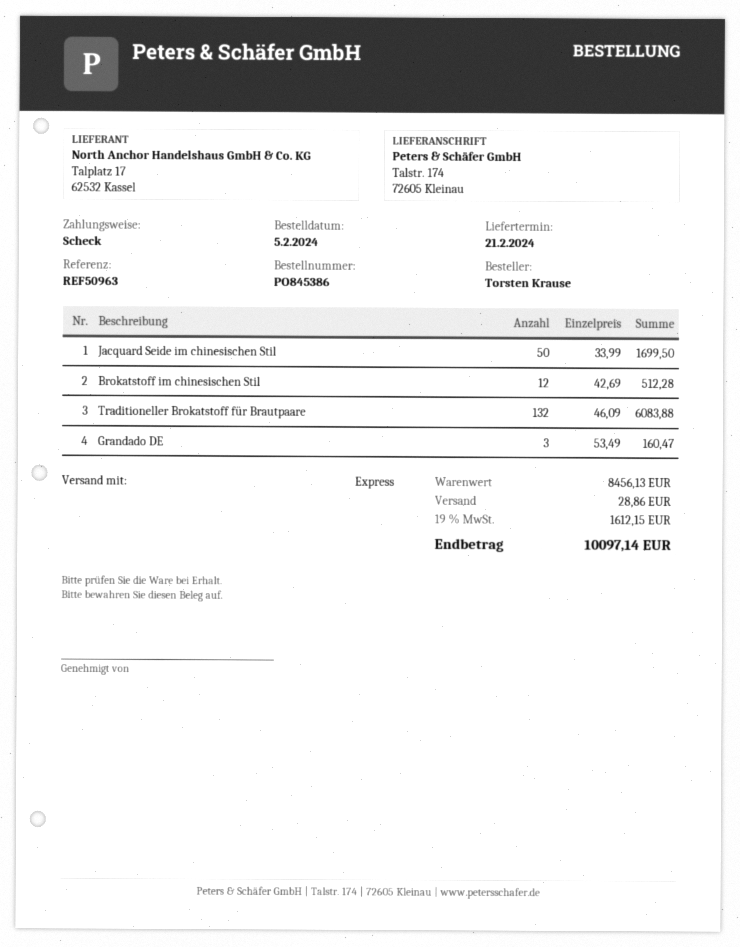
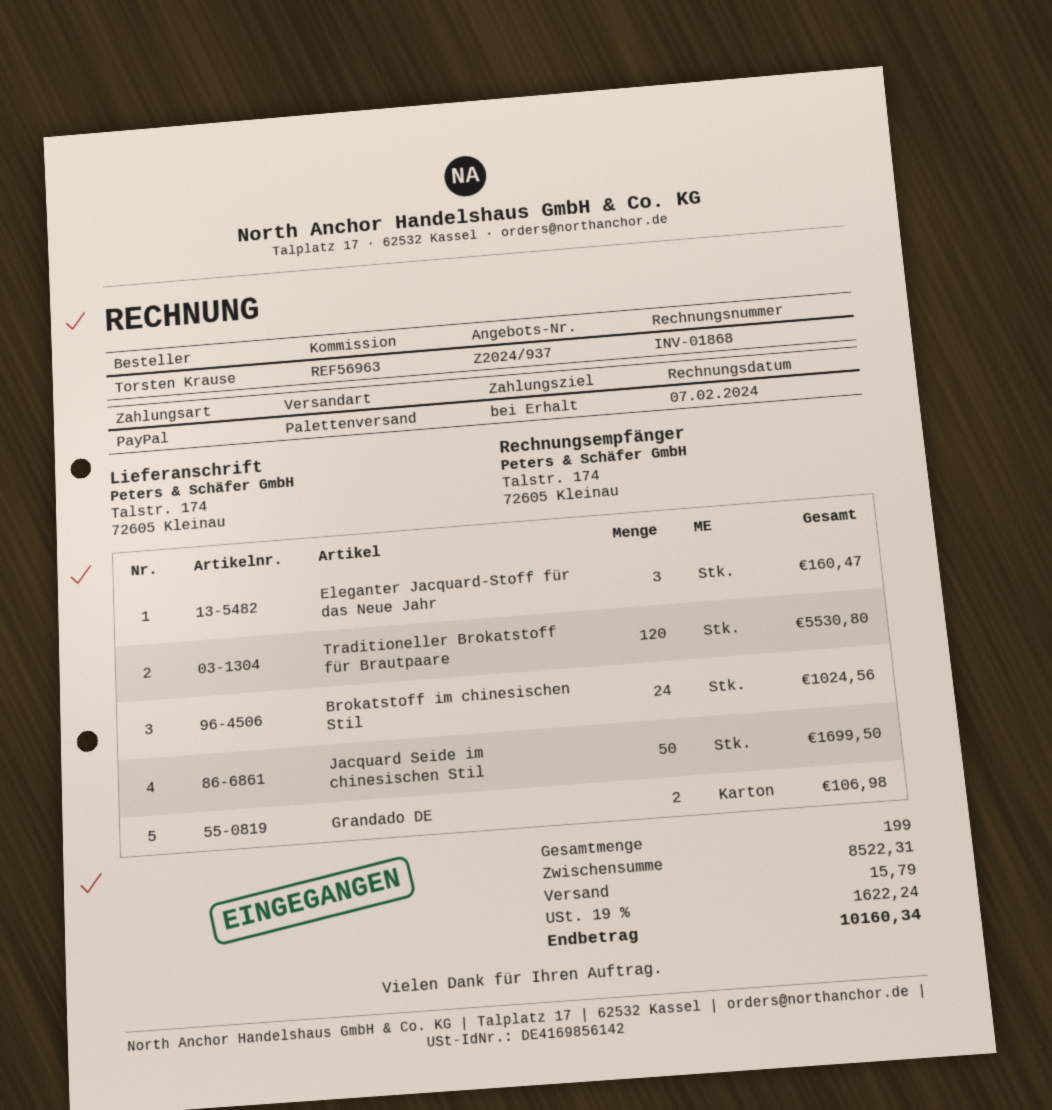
reference: REF50963 -> REF56963
payment method: cheque -> PayPal
shipping method: express -> pallet freight
Brokatstoff im chinesischen Stil: 12 for 512.28 -> 24 for 1024.56
Traditioneller Brokatstoff für Brautpaare: 132 for 6083.88 -> 120 for 5530.80
Grandado DE: 3 for 160.47 -> 2 for 106.98
Eleganter Jacquard-Stoff für das Neue Jahr: none -> 3 for 160.47
subtotal: 8456.13 -> 8522.31
shipping: 28.86 -> 15.79
tax: 19% = 1612.15 -> 19% = 1622.24
total: 10097.14 -> 10160.34

